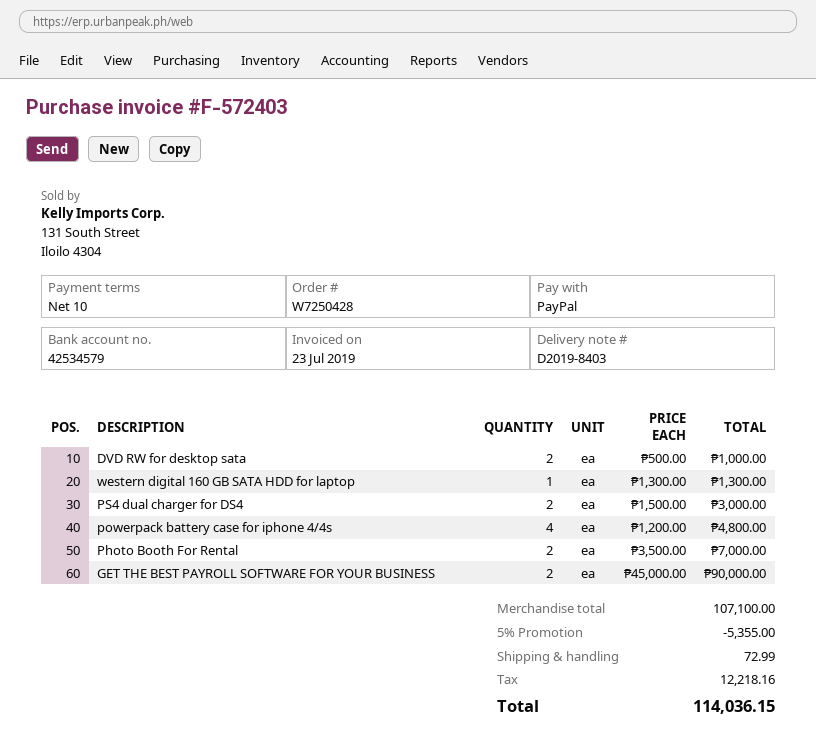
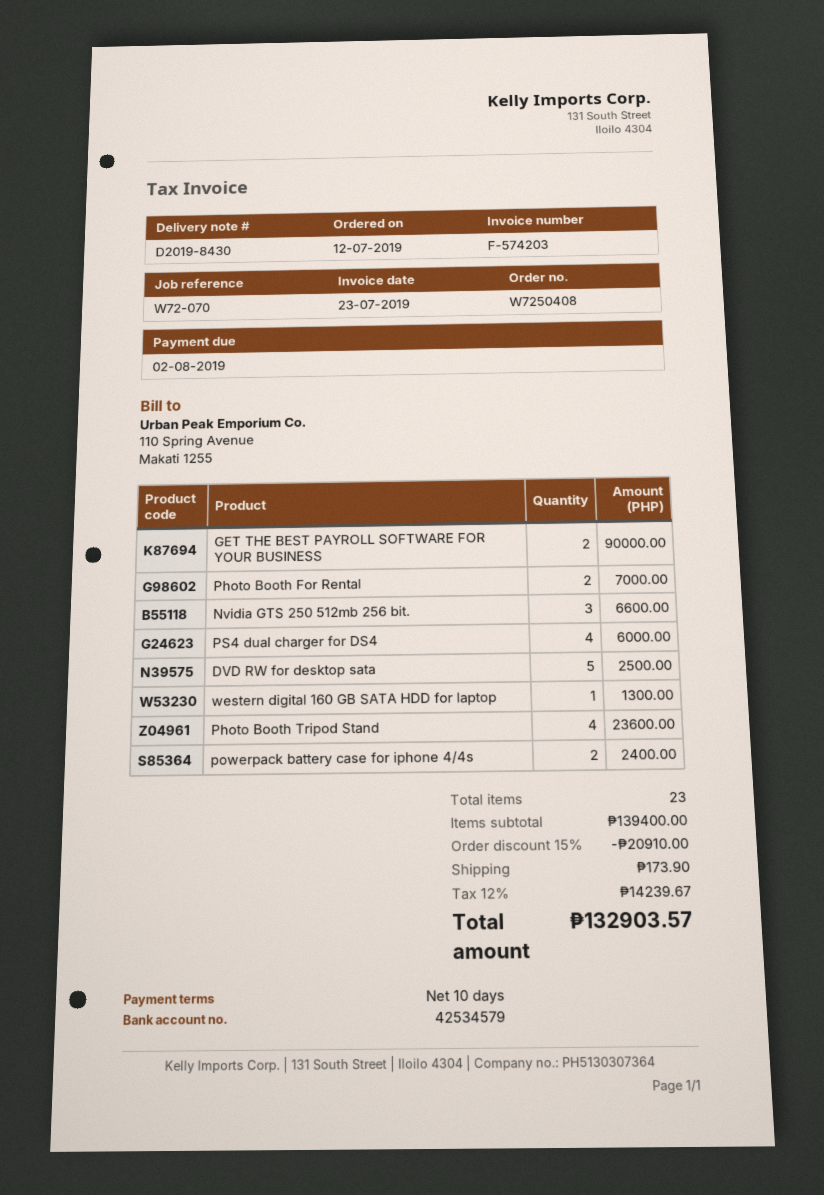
order number: W7250428 -> W7250408
delivery note number: D2019-8403 -> D2019-8430
invoice number: F-572403 -> F-574203
DVD RW for desktop sata: 2 for 1000.00 -> 5 for 2500.00
PS4 dual charger for DS4: 2 for 3000.00 -> 4 for 6000.00
powerpack battery case for iphone 4/4s: 4 for 4800.00 -> 2 for 2400.00
Nvidia GTS 250 512mb 256 bit.: none -> 3 for 6600.00
Photo Booth Tripod Stand: none -> 4 for 23600.00
subtotal: 107100.00 -> 139400.00
discount: 5% = 5355.00 -> 15% = 20910.00
shipping: 72.99 -> 173.90
tax: 12218.16 -> 14239.67
total: 114036.15 -> 132903.57

